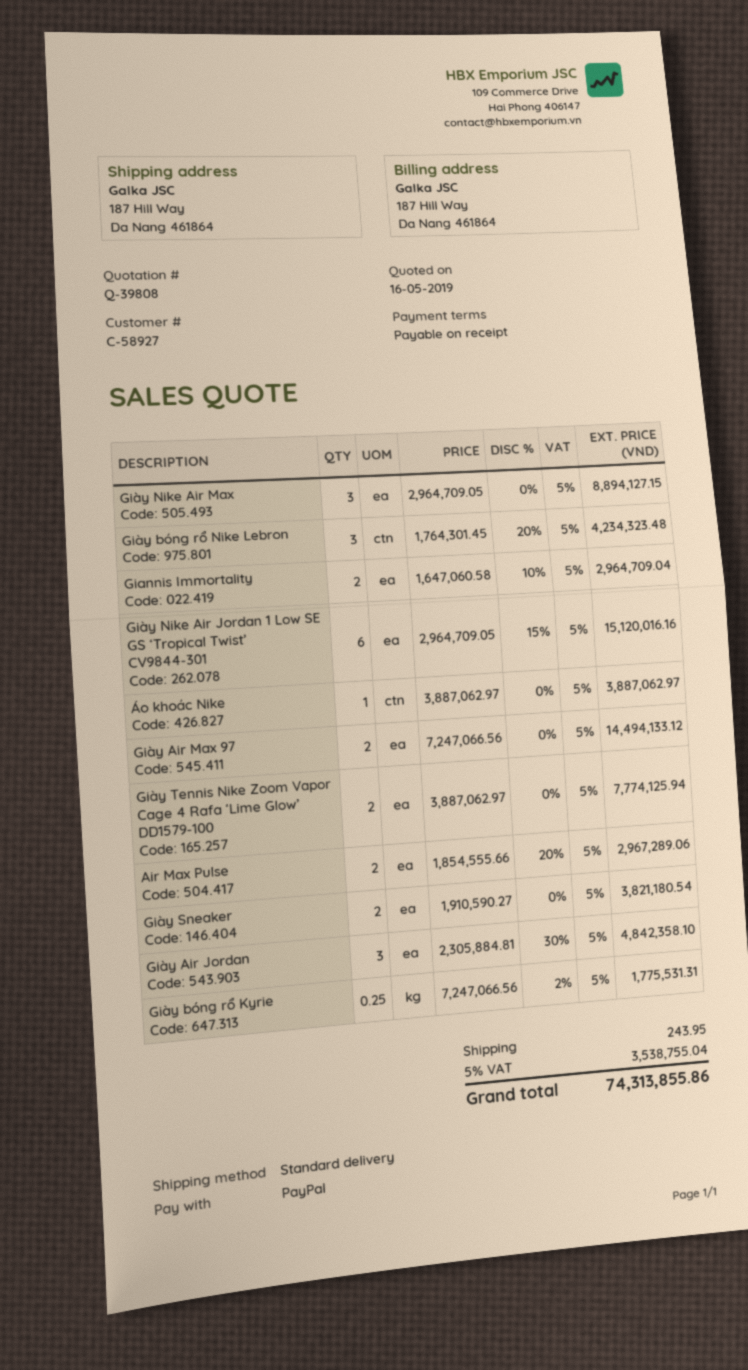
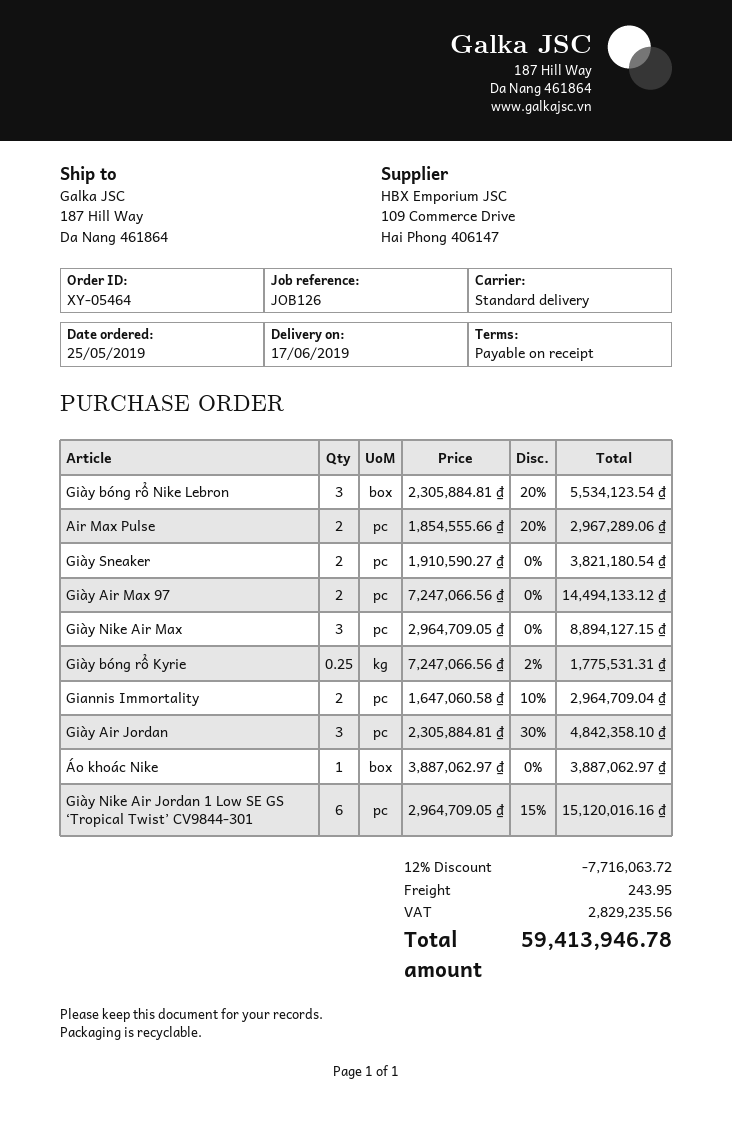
Giày bóng rổ Nike Lebron: 3 x 1764301.45 - 20% = 4234323.48 -> 3 x 2305884.81 - 20% = 5534123.54
Giày Tennis Nike Zoom Vapor Cage 4 Rafa ‘Lime Glow’ DD1579-100: 2 x 3887062.97 = 7774125.94 -> none
discount: none -> 12% = 7716063.72
tax: 3538755.04 -> 2829235.56
total: 74313855.86 -> 59413946.78

